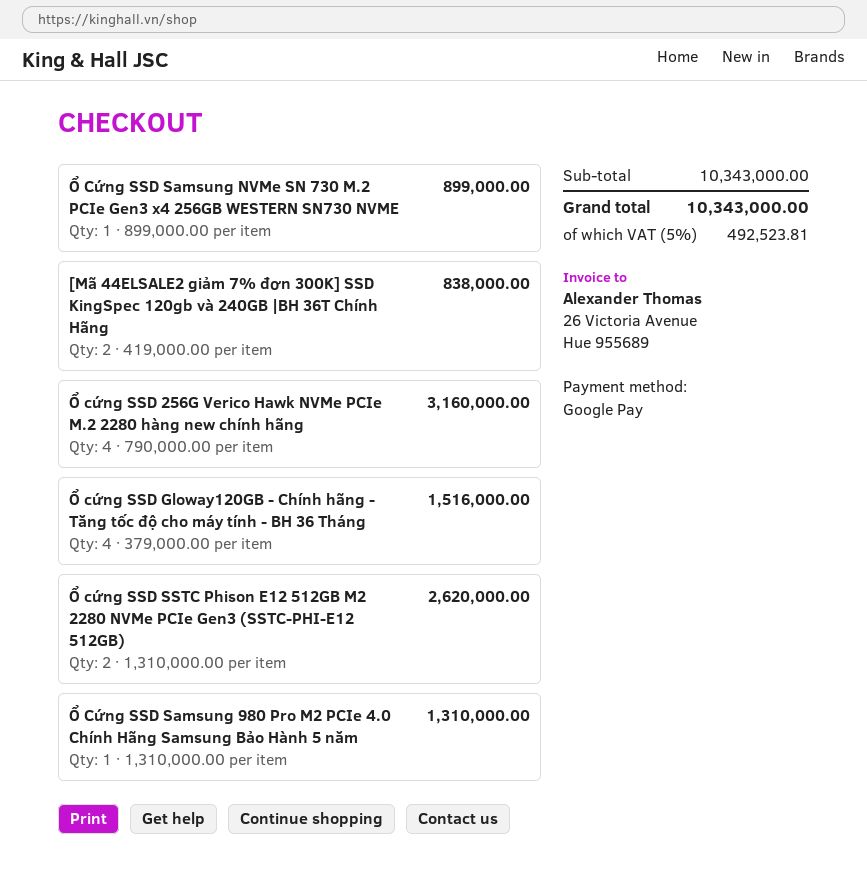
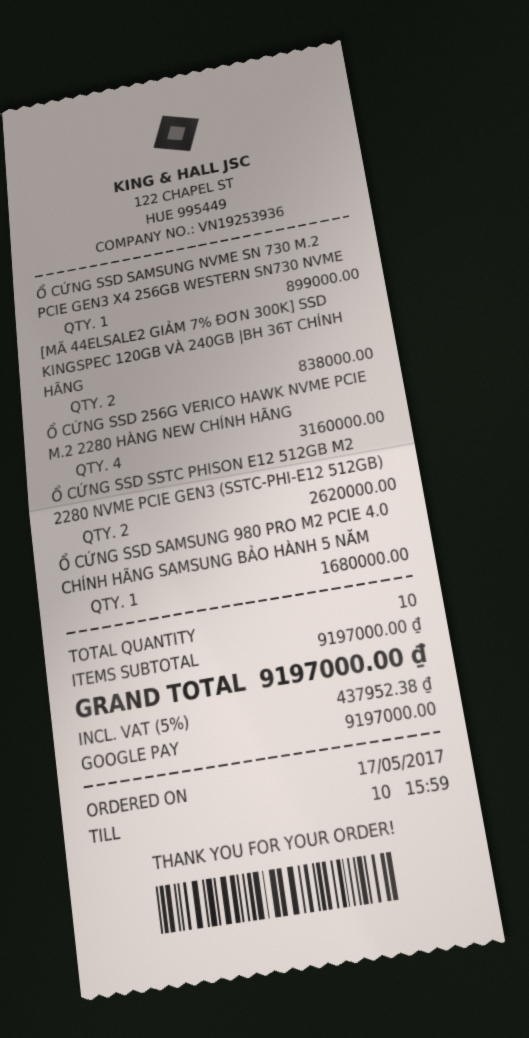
Ổ cứng SSD Gloway120GB - Chính hãng - Tăng tốc độ cho máy tính - BH 36 Tháng: 4 for 1516000.00 -> none
Ổ Cứng SSD Samsung 980 Pro M2 PCIe 4.0 Chính Hãng Samsung Bảo Hành 5 năm: 1 for 1310000.00 -> 1 for 1680000.00
subtotal: 10343000.00 -> 9197000.00
tax: 5% = 492523.81 -> 5% = 437952.38
total: 10343000.00 -> 9197000.00

